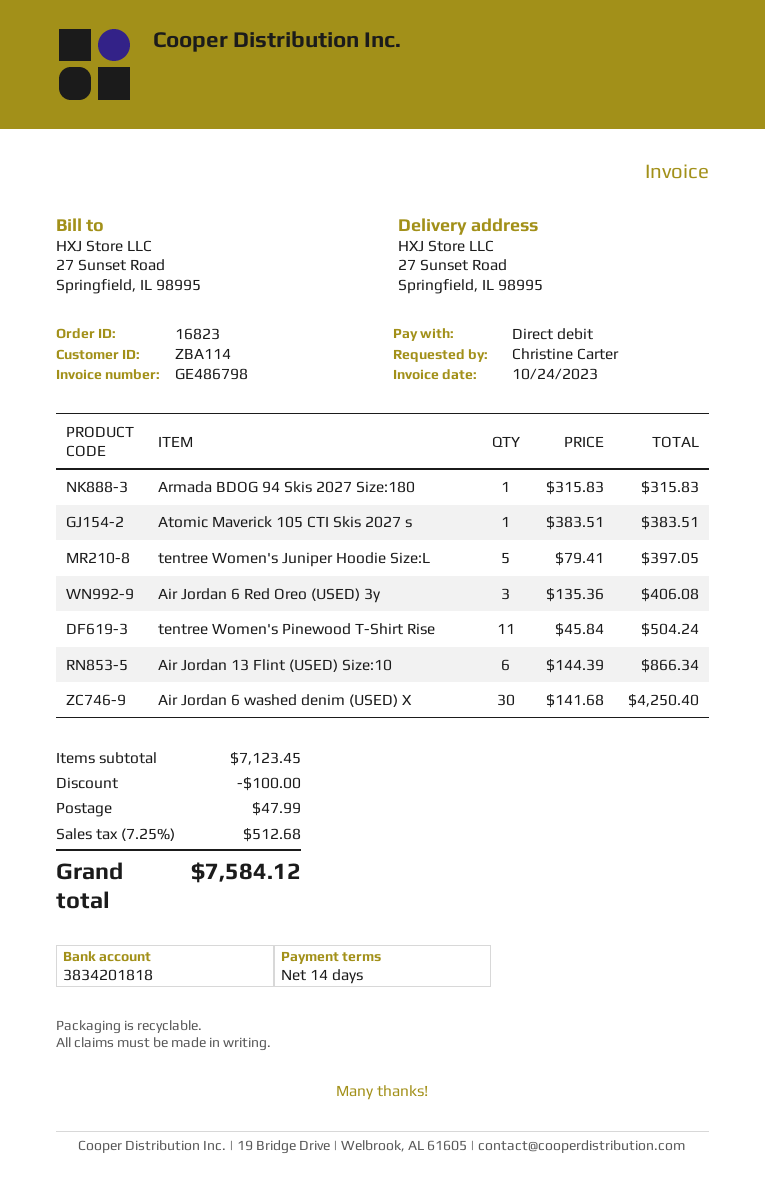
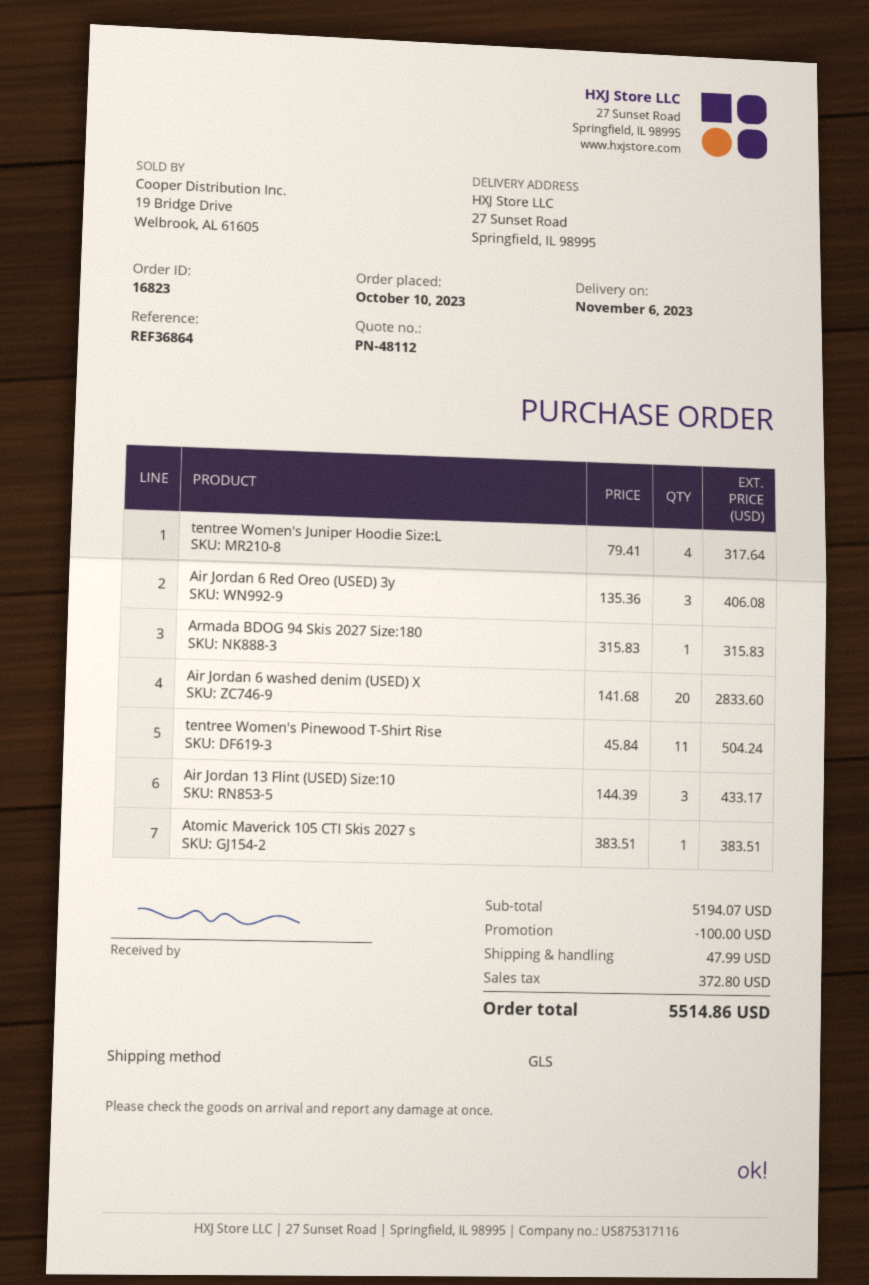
tentree Women's Juniper Hoodie Size:L: 5 x 79.41 = 397.05 -> 4 x 79.41 = 317.64
Air Jordan 13 Flint (USED) Size:10: 6 x 144.39 = 866.34 -> 3 x 144.39 = 433.17
Air Jordan 6 washed denim (USED) X: 30 x 141.68 = 4250.40 -> 20 x 141.68 = 2833.60
subtotal: 7123.45 -> 5194.07
tax: 512.68 -> 372.80
total: 7584.12 -> 5514.86

